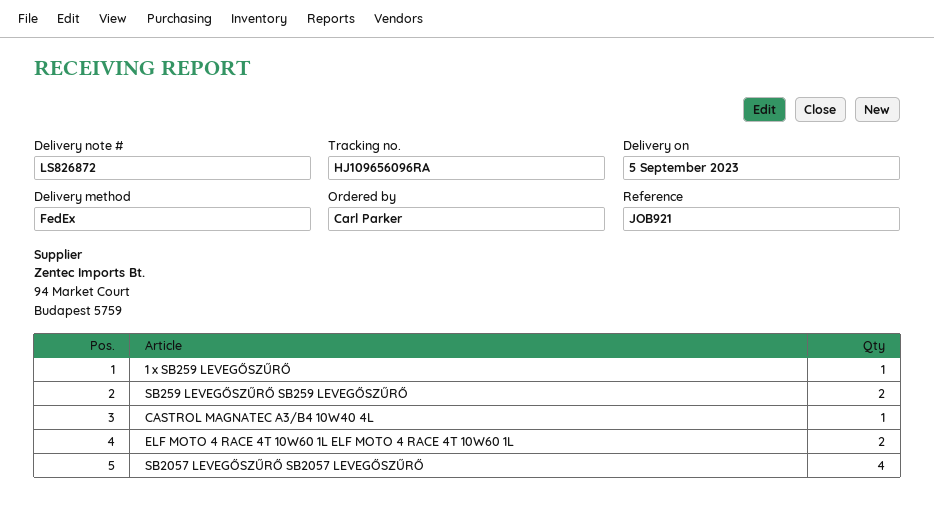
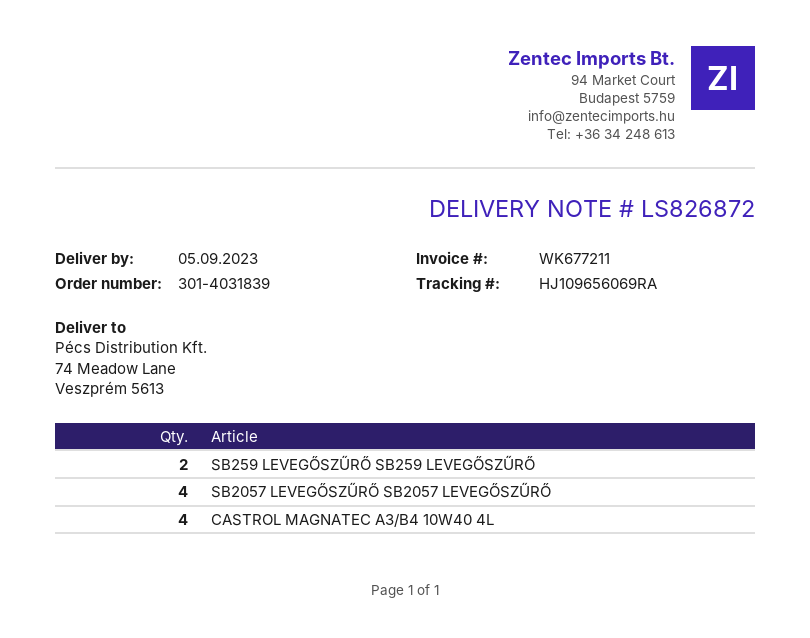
tracking number: HJ109656096RA -> HJ109656069RA
1 x SB259 LEVEGŐSZŰRŐ: 1 -> none
CASTROL MAGNATEC A3/B4 10W40 4L: 1 -> 4
ELF MOTO 4 RACE 4T 10W60 1L ELF MOTO 4 RACE 4T 10W60 1L: 2 -> none

